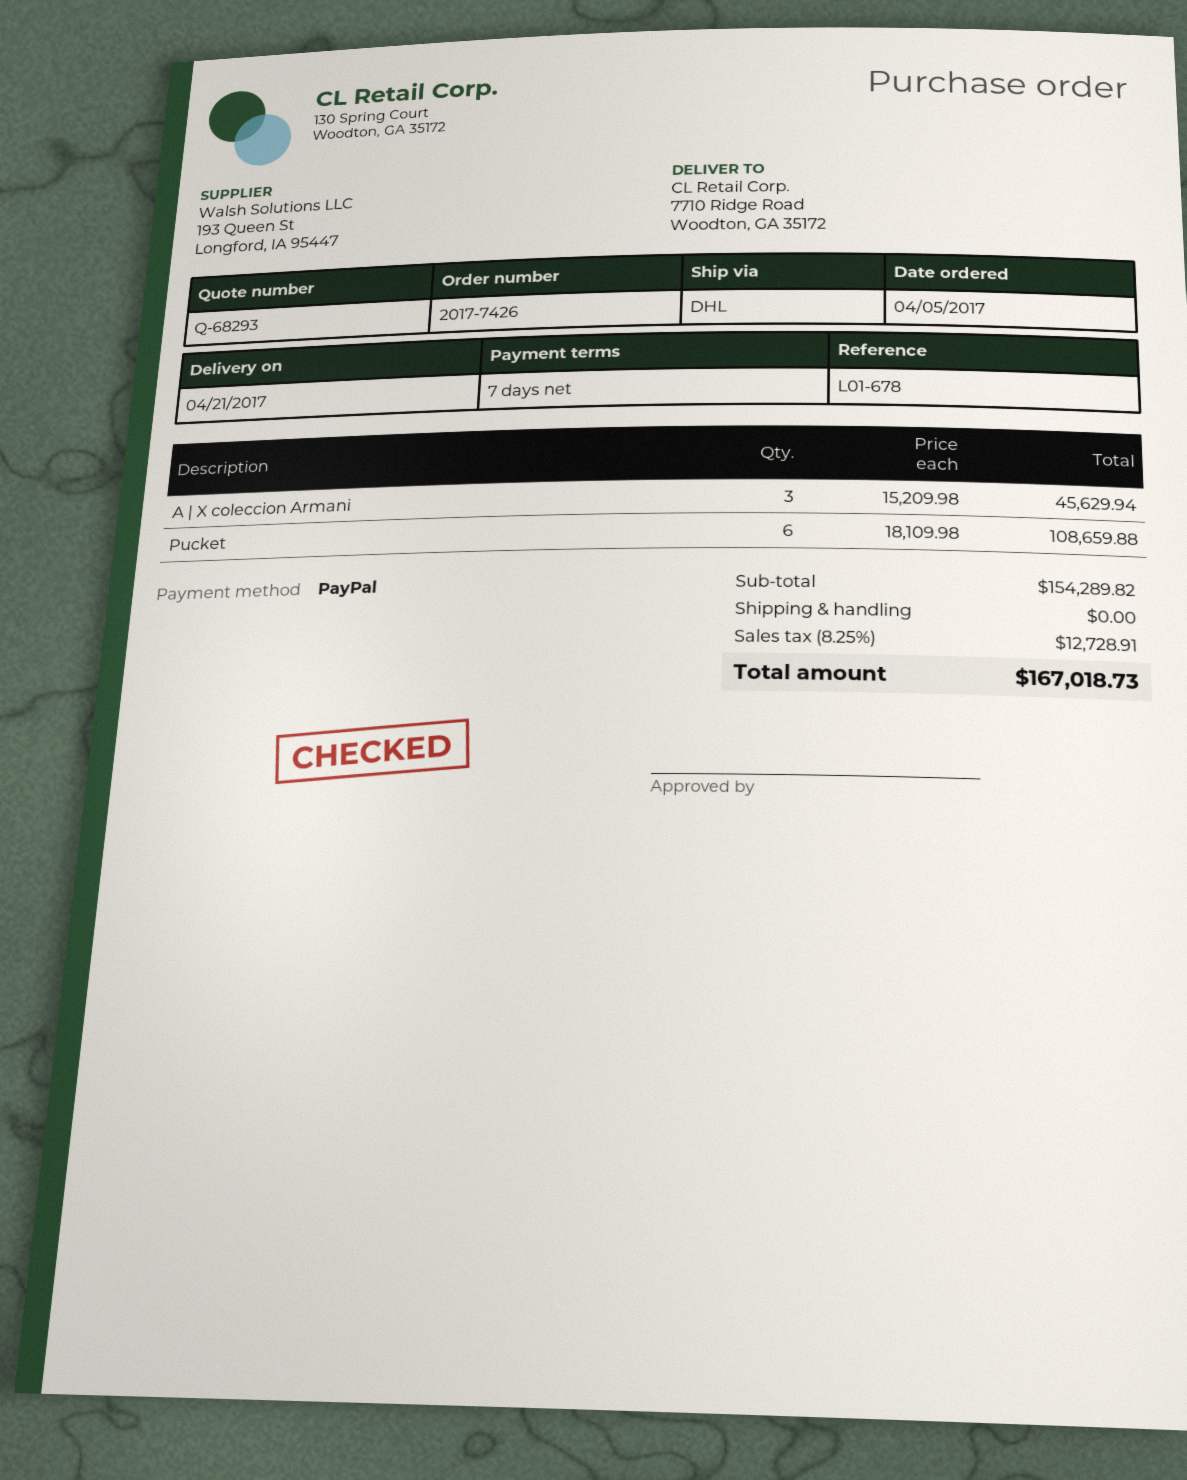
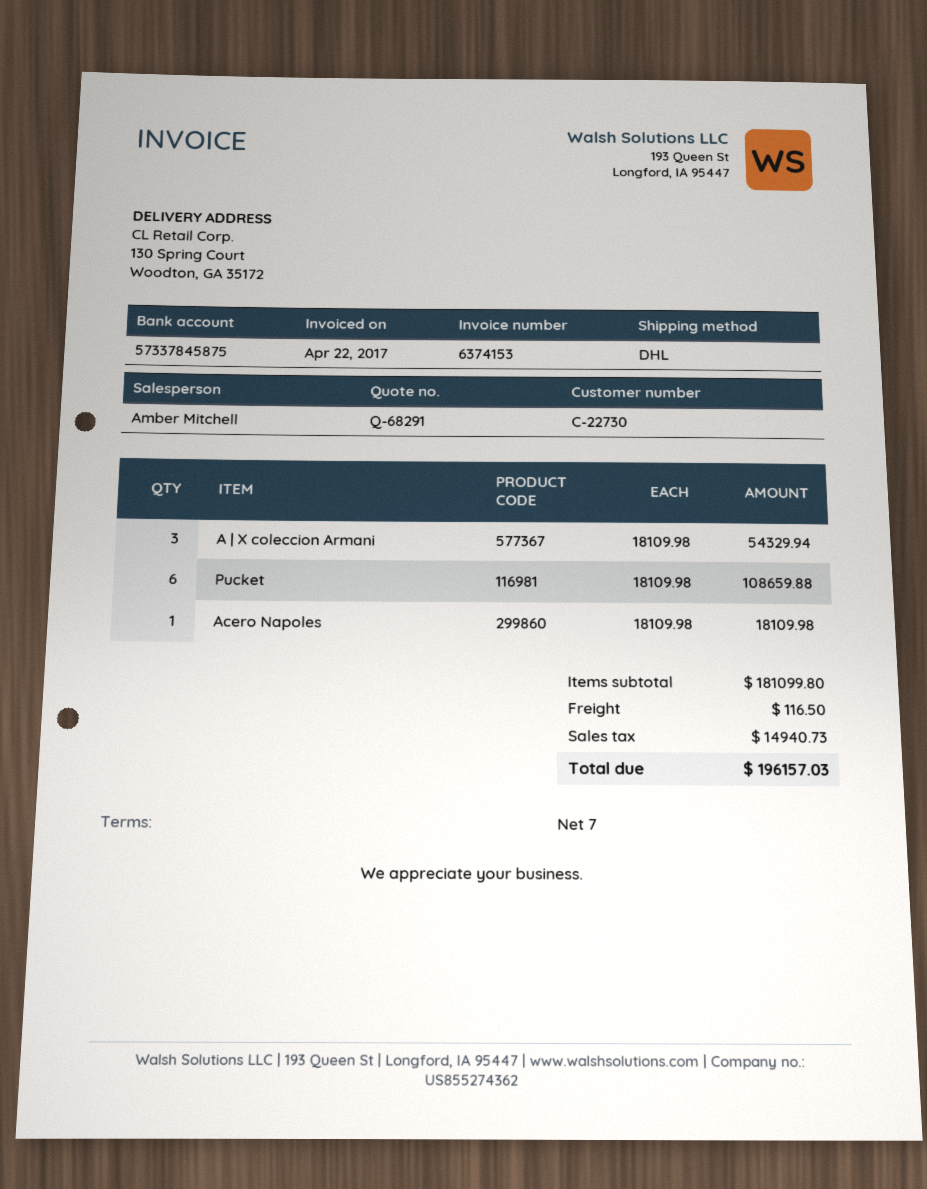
quote number: Q-68293 -> Q-68291
ship to: 7710 Ridge Road, Woodton, GA 35172 -> 130 Spring Court, Woodton, GA 35172
A | X coleccion Armani: 3 x 15209.98 = 45629.94 -> 3 x 18109.98 = 54329.94
Acero Napoles: none -> 1 x 18109.98 = 18109.98
subtotal: 154289.82 -> 181099.80
shipping: 0.00 -> 116.50
tax: 12728.91 -> 14940.73
total: 167018.73 -> 196157.03

